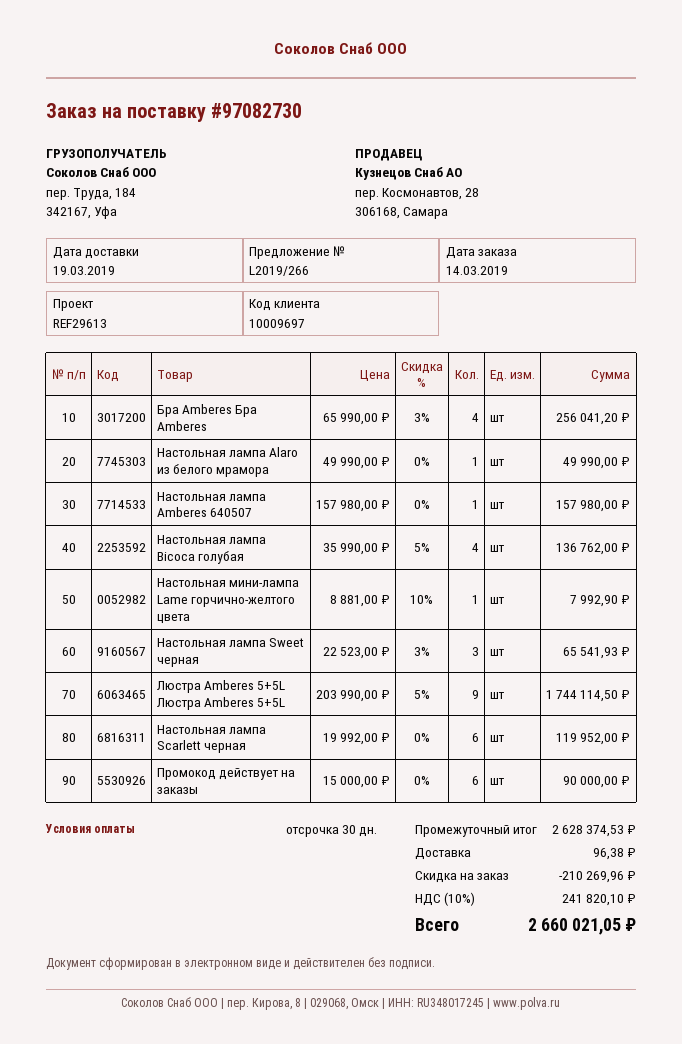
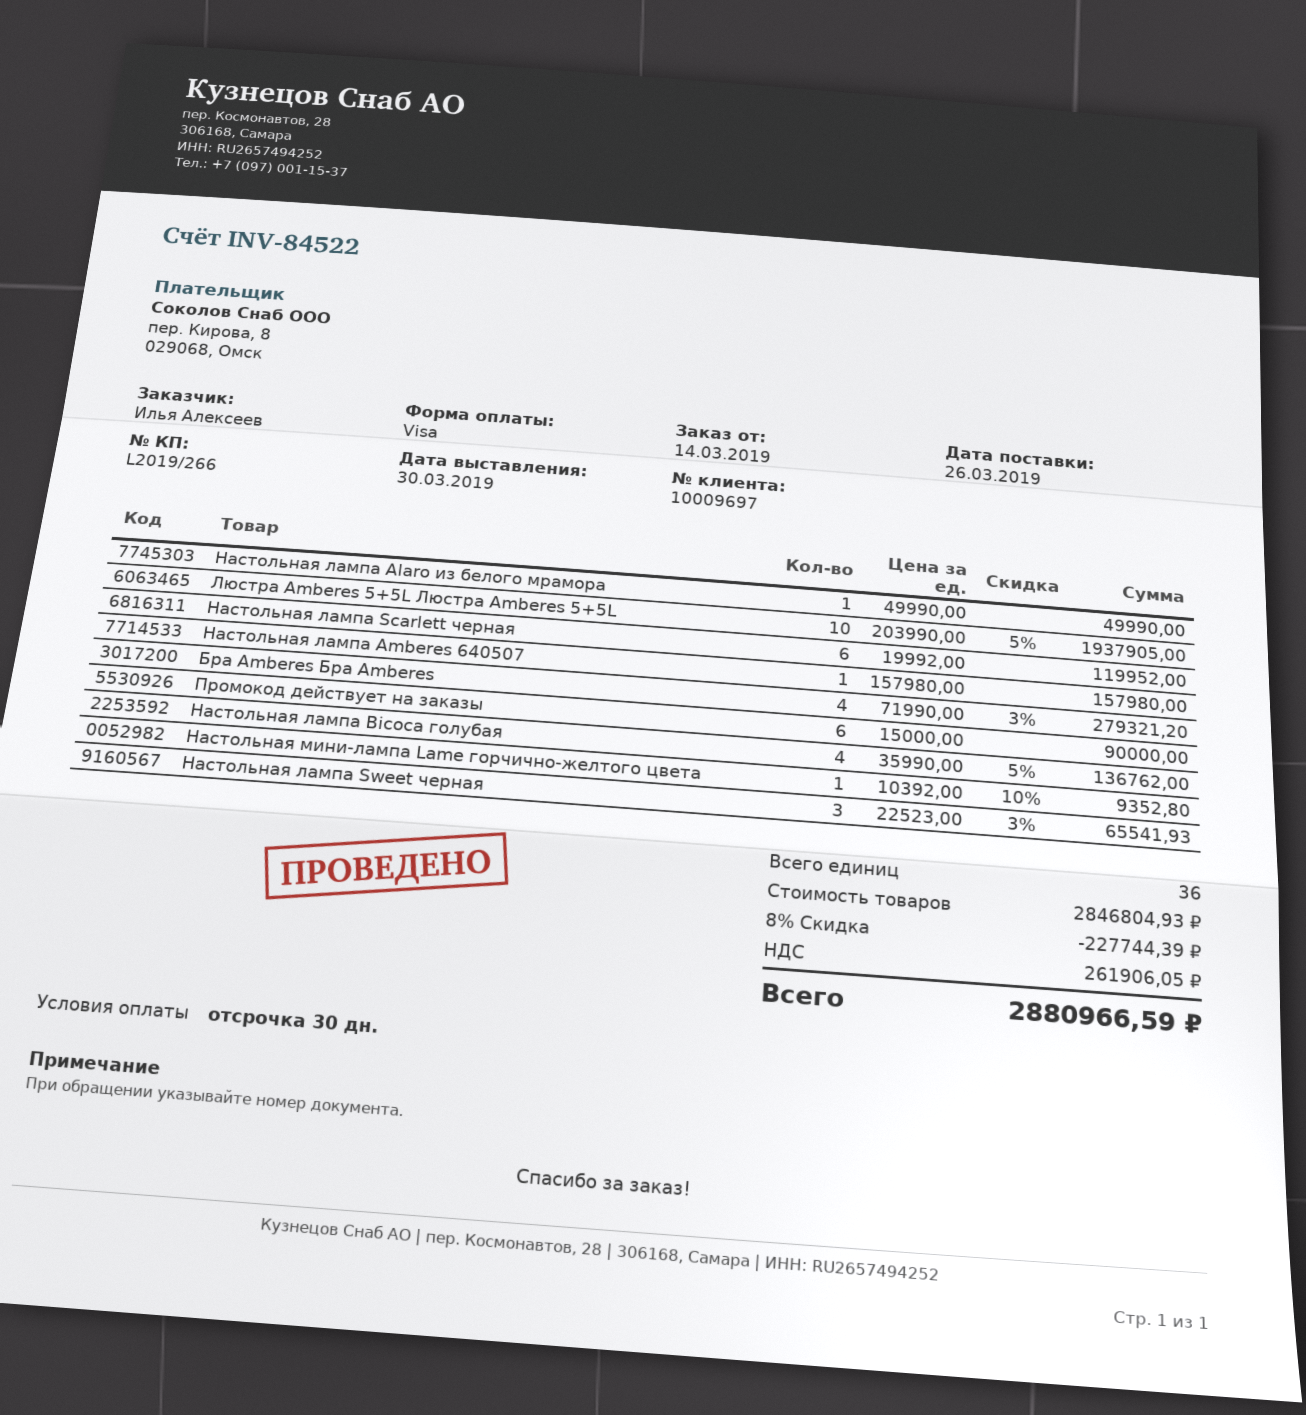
delivery date: 2019-03-19 -> 2019-03-26
Бра Amberes Бра Amberes: 4 x 65990.00 - 3% = 256041.20 -> 4 x 71990.00 - 3% = 279321.20
Настольная мини-лампа Lame горчично-желтого цвета: 1 x 8881.00 - 10% = 7992.90 -> 1 x 10392.00 - 10% = 9352.80
Люстра Amberes 5+5L Люстра Amberes 5+5L: 9 x 203990.00 - 5% = 1744114.50 -> 10 x 203990.00 - 5% = 1937905.00
subtotal: 2628374.53 -> 2846804.93
discount: 210269.96 -> 227744.39
shipping: 96.38 -> none
tax: 241820.10 -> 261906.05
total: 2660021.05 -> 2880966.59

